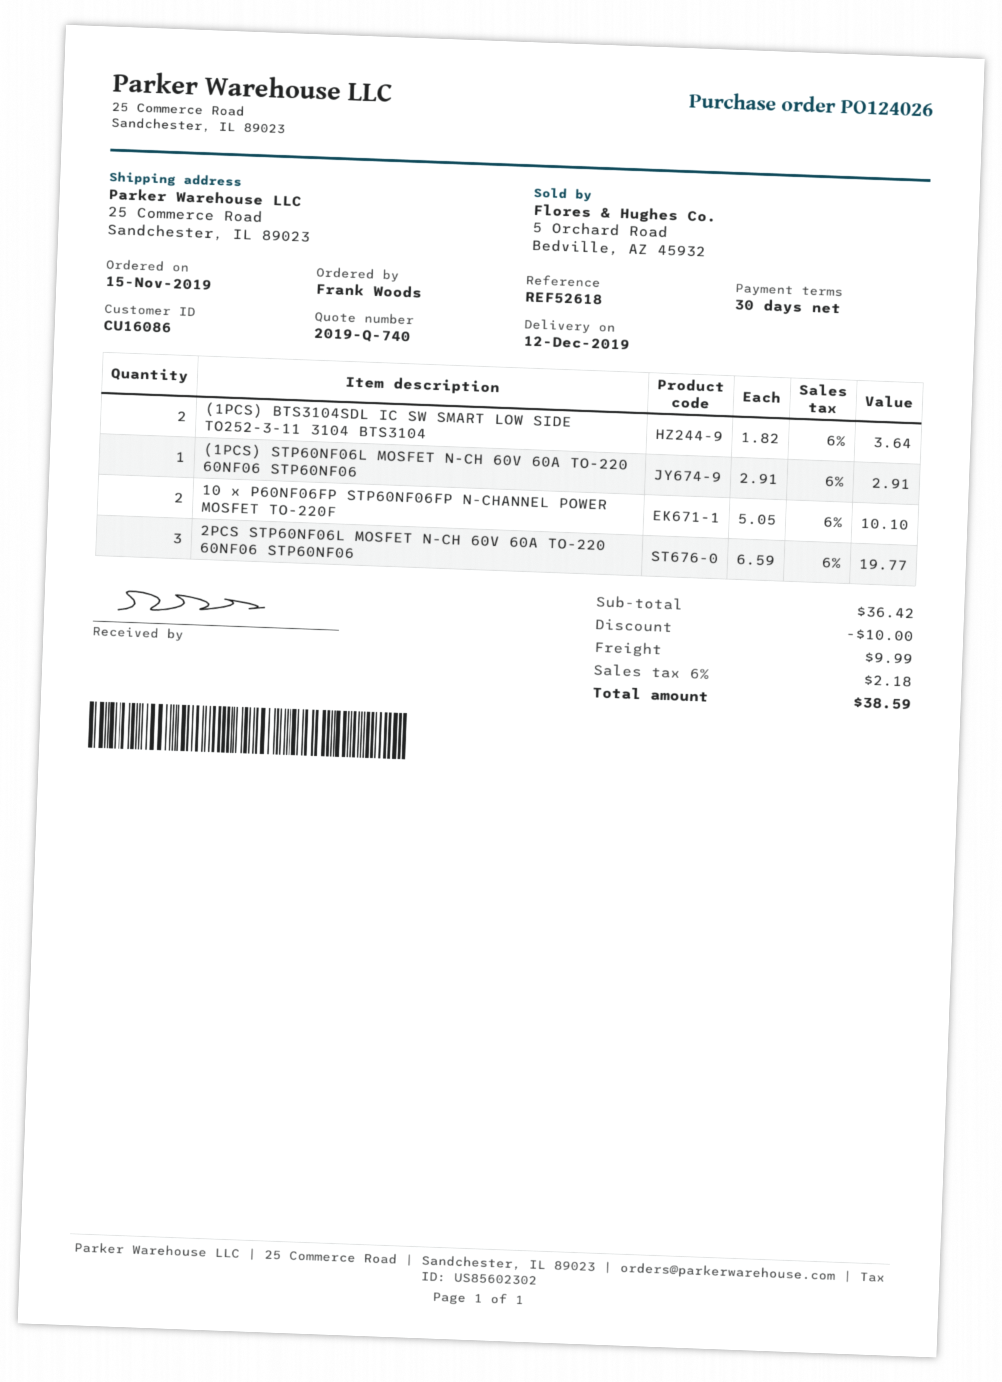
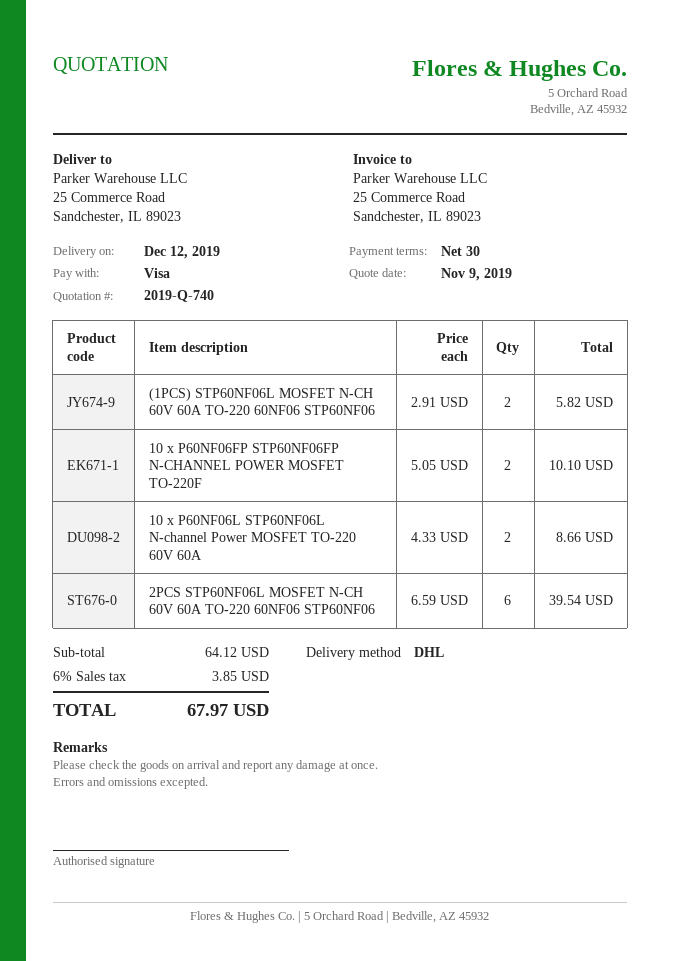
(1PCS) BTS3104SDL IC SW SMART LOW SIDE TO252-3-11 3104 BTS3104: 2 x 1.82 = 3.64 -> none
(1PCS) STP60NF06L MOSFET N-CH 60V 60A TO-220 60NF06 STP60NF06: 1 x 2.91 = 2.91 -> 2 x 2.91 = 5.82
2PCS STP60NF06L MOSFET N-CH 60V 60A TO-220 60NF06 STP60NF06: 3 x 6.59 = 19.77 -> 6 x 6.59 = 39.54
10 x P60NF06L STP60NF06L N-channel Power MOSFET TO-220 60V 60A: none -> 2 x 4.33 = 8.66
subtotal: 36.42 -> 64.12
discount: 10.00 -> none
shipping: 9.99 -> none
tax: 6% = 2.18 -> 6% = 3.85
total: 38.59 -> 67.97

